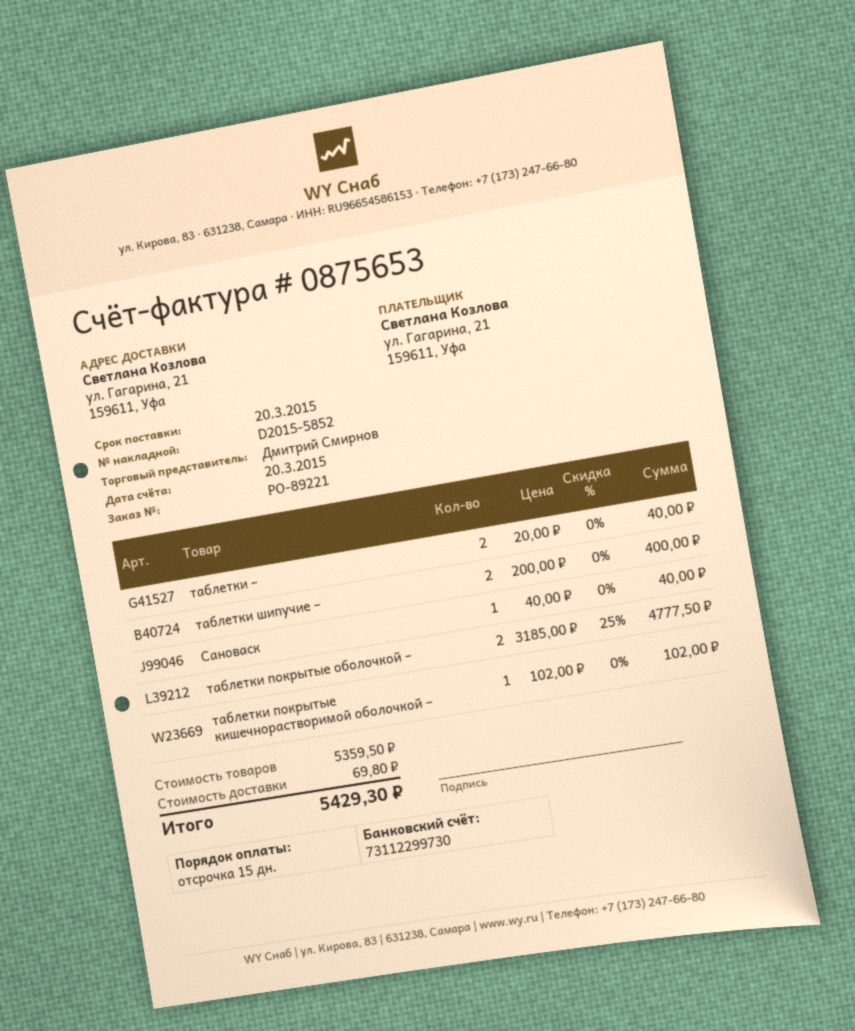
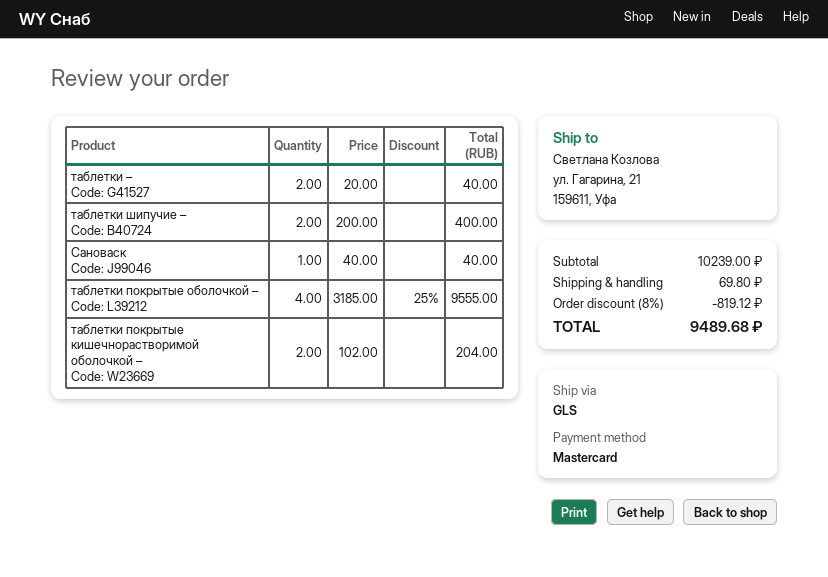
таблетки покрытые оболочкой –: 2 x 3185.00 - 25% = 4777.50 -> 4 x 3185.00 - 25% = 9555.00
таблетки покрытые кишечнорастворимой оболочкой –: 1 x 102.00 = 102.00 -> 2 x 102.00 = 204.00
subtotal: 5359.50 -> 10239.00
discount: none -> 8% = 819.12
total: 5429.30 -> 9489.68

